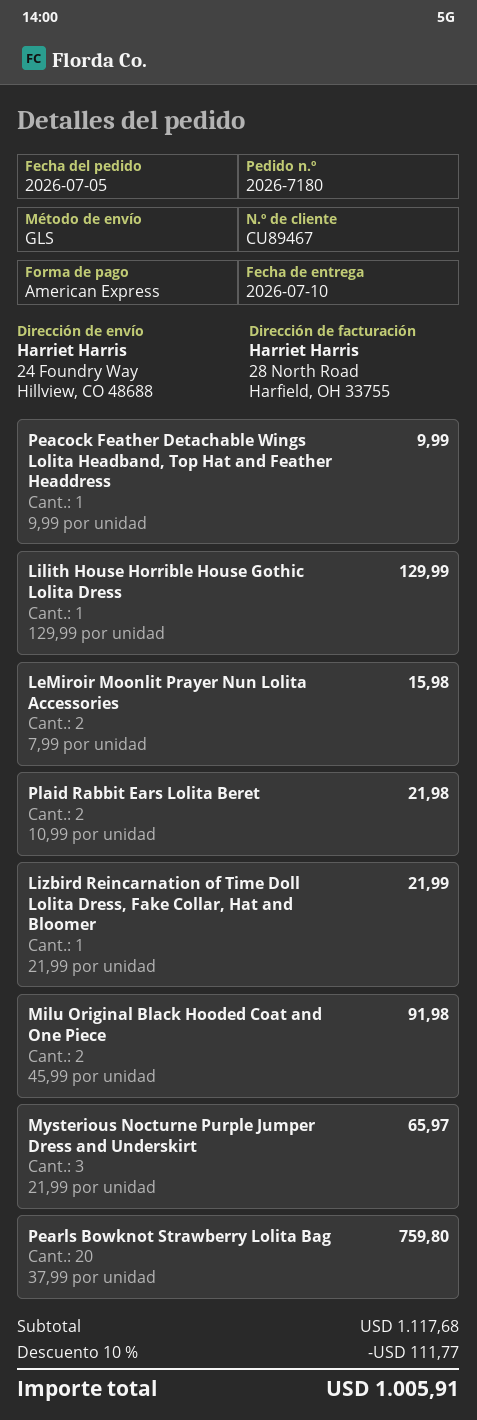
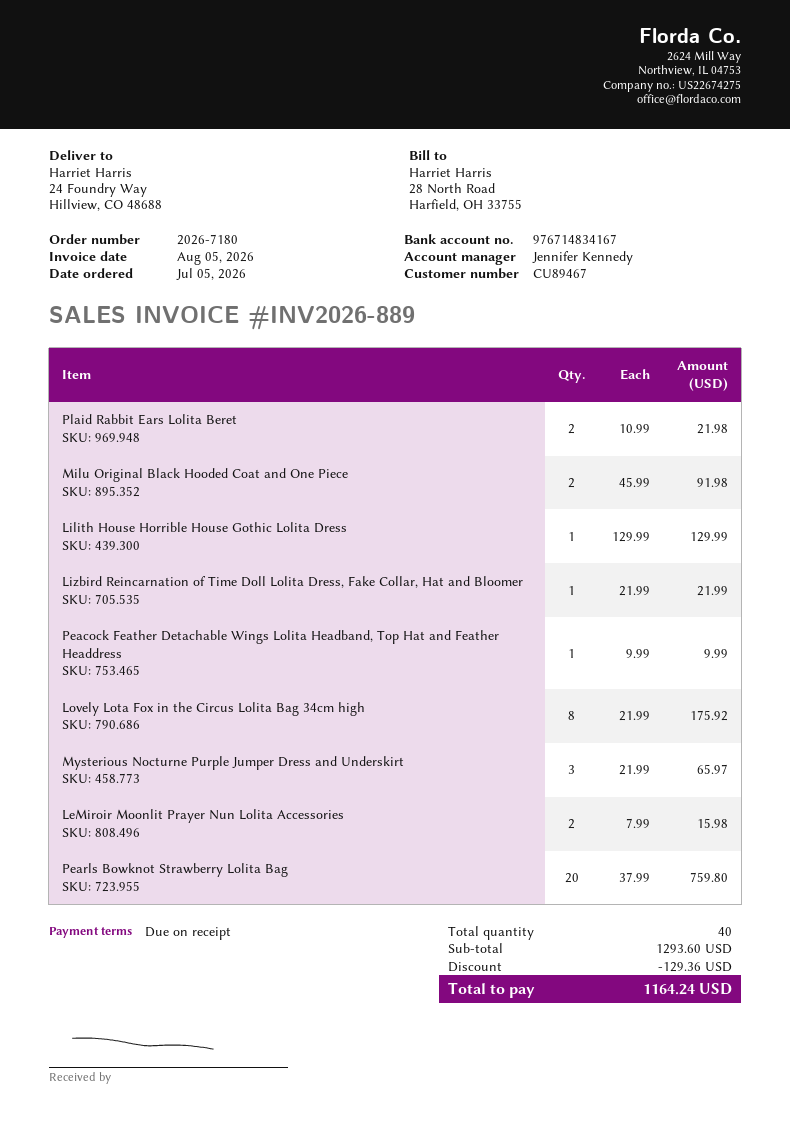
Lovely Lota Fox in the Circus Lolita Bag 34cm high: none -> 8 x 21.99 = 175.92
subtotal: 1117.68 -> 1293.60
discount: 111.77 -> 129.36
total: 1005.91 -> 1164.24

